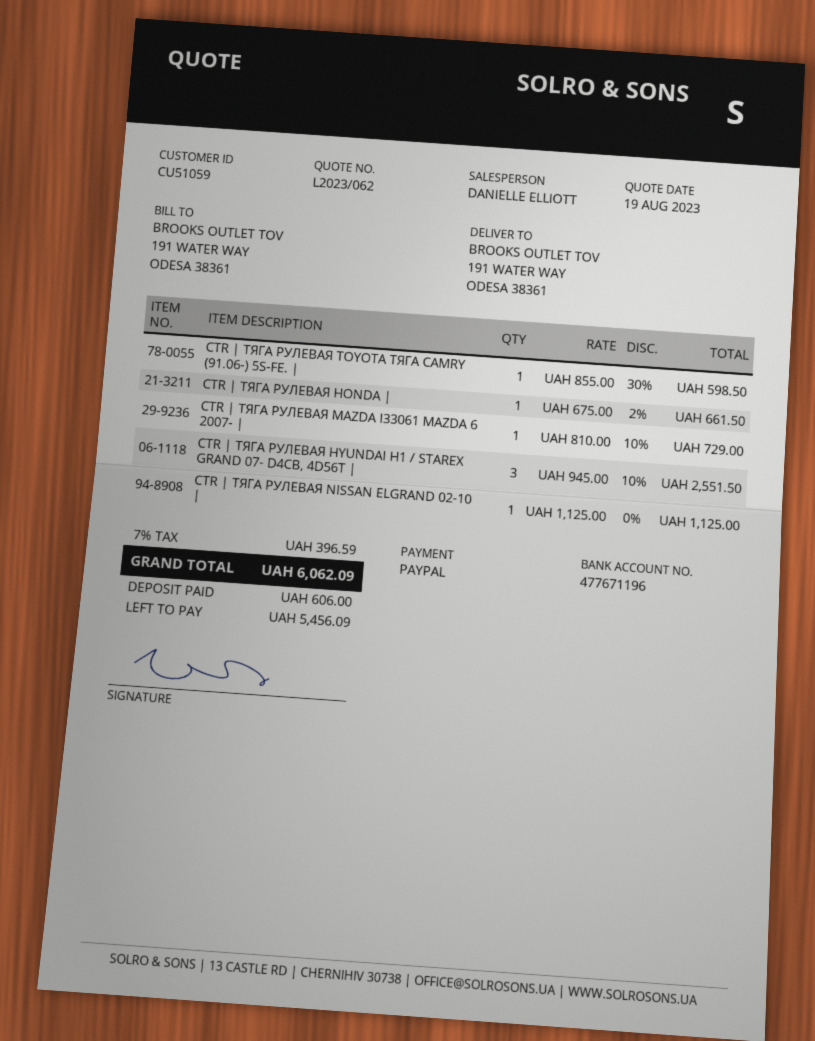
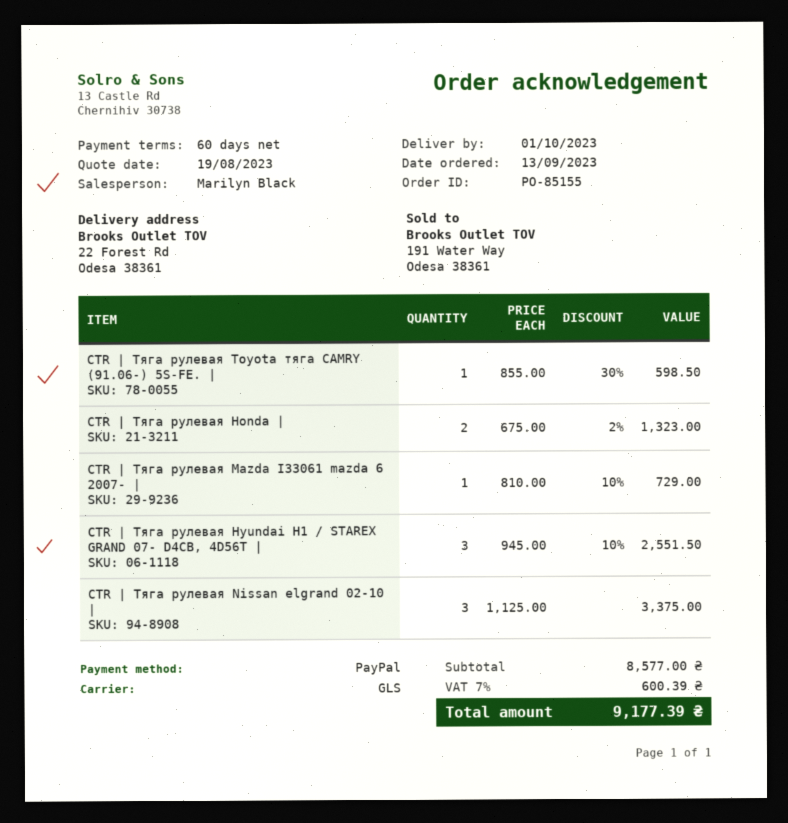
sales rep: DANIELLE ELLIOTT -> Marilyn Black
ship to: 191 WATER WAY, ODESA 38361 -> 22 Forest Rd, Odesa 38361
CTR | ТЯГА РУЛЕВАЯ HONDA |: 1 x 675.00 - 2% = 661.50 -> 2 x 675.00 - 2% = 1323.00
CTR | ТЯГА РУЛЕВАЯ NISSAN ELGRAND 02-10 |: 1 x 1125.00 = 1125.00 -> 3 x 1125.00 = 3375.00
tax: 7% = 396.59 -> 7% = 600.39
total: 6062.09 -> 9177.39

